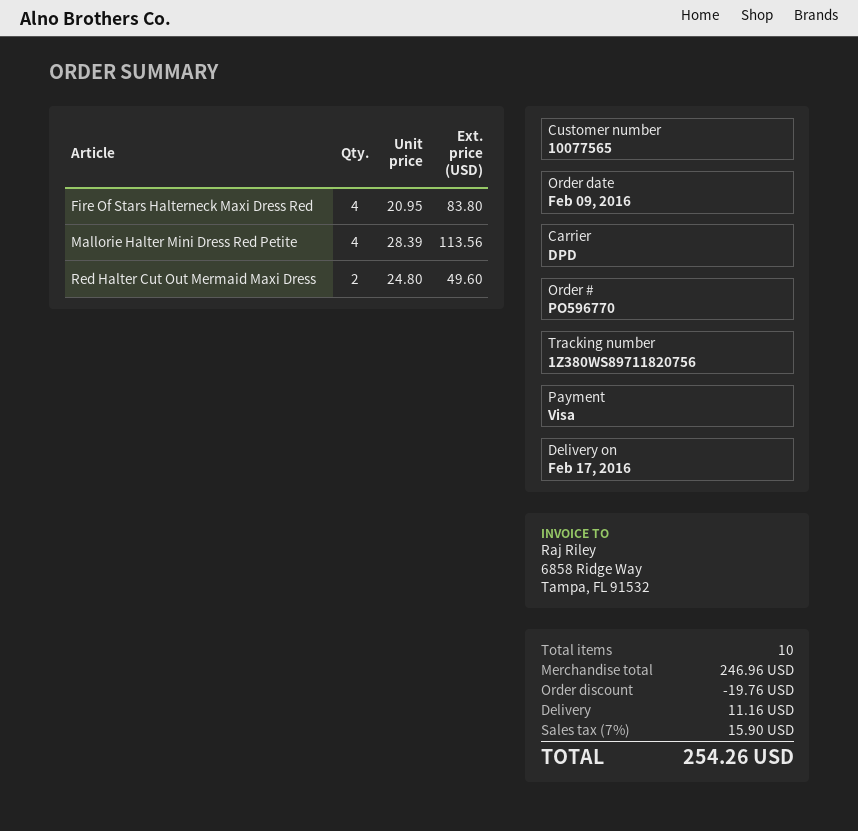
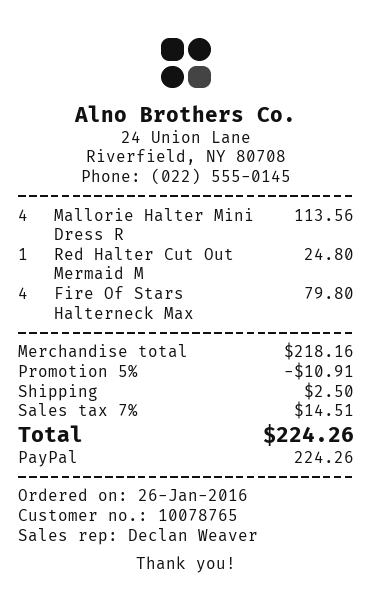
order date: 2016-02-09 -> 2016-01-26
customer number: 10077565 -> 10078765
payment method: Visa -> PayPal
Fire Of Stars Halterneck Maxi Dress Red: 4 for 83.80 -> 4 for 79.80
Red Halter Cut Out Mermaid Maxi Dress: 2 for 49.60 -> 1 for 24.80
subtotal: 246.96 -> 218.16
discount: 19.76 -> 10.91
shipping: 11.16 -> 2.50
tax: 7% = 15.90 -> 7% = 14.51
total: 254.26 -> 224.26

